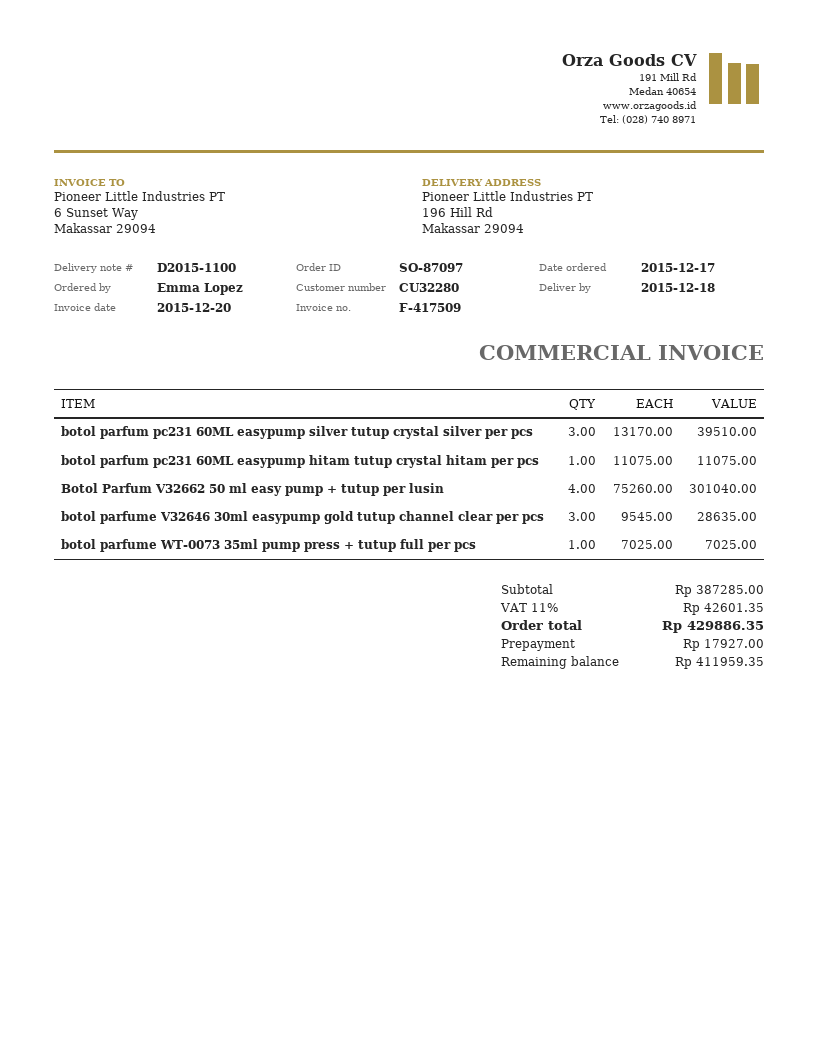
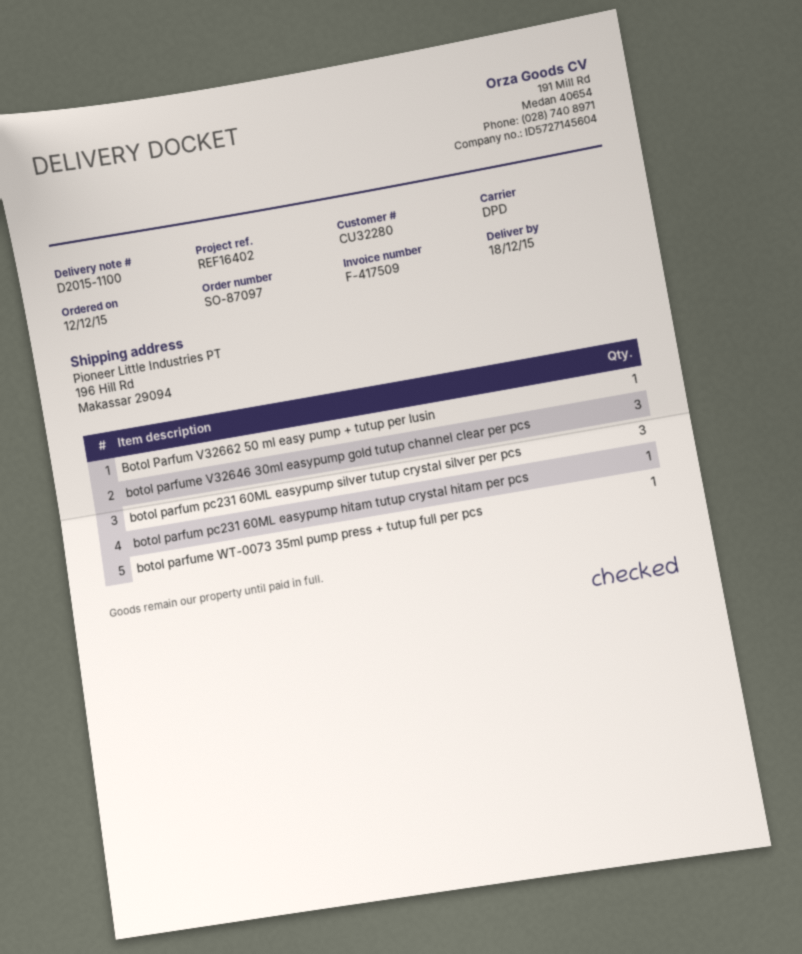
order date: 2015-12-17 -> 2015-12-12
Botol Parfum V32662 50 ml easy pump + tutup per lusin: 4 -> 1

